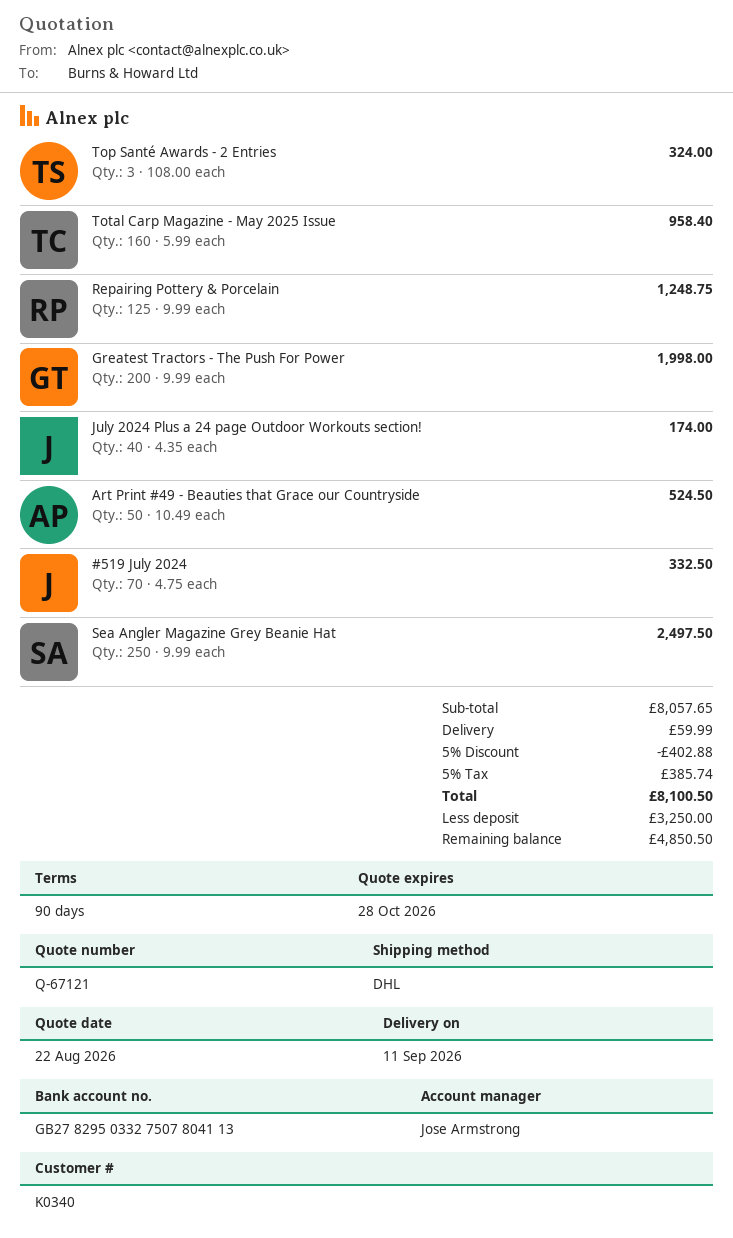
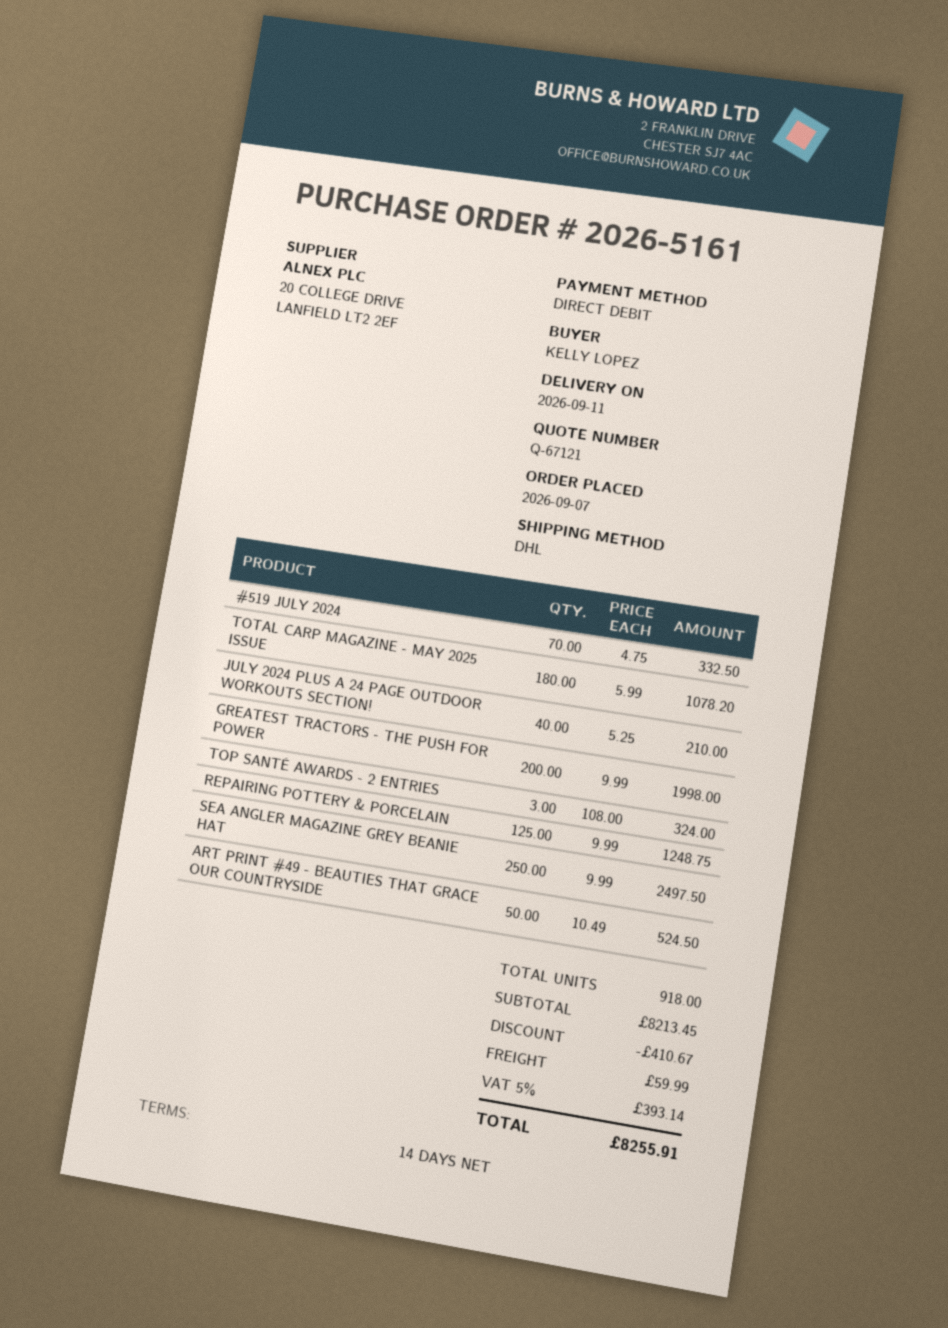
payment terms: 90 days -> 14 days
Total Carp Magazine - May 2025 Issue: 160 x 5.99 = 958.40 -> 180 x 5.99 = 1078.20
July 2024 Plus a 24 page Outdoor Workouts section!: 40 x 4.35 = 174.00 -> 40 x 5.25 = 210.00
subtotal: 8057.65 -> 8213.45
discount: 402.88 -> 410.67
tax: 5% = 385.74 -> 5% = 393.14
total: 8100.50 -> 8255.91

